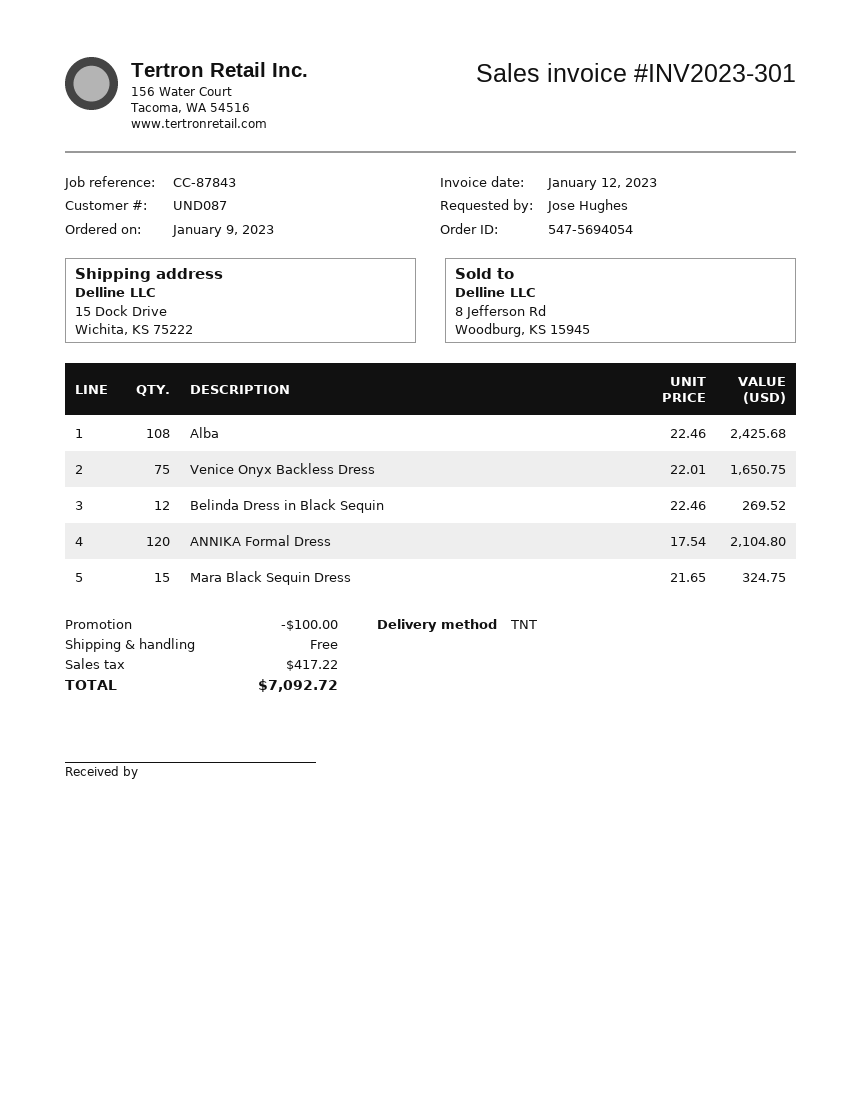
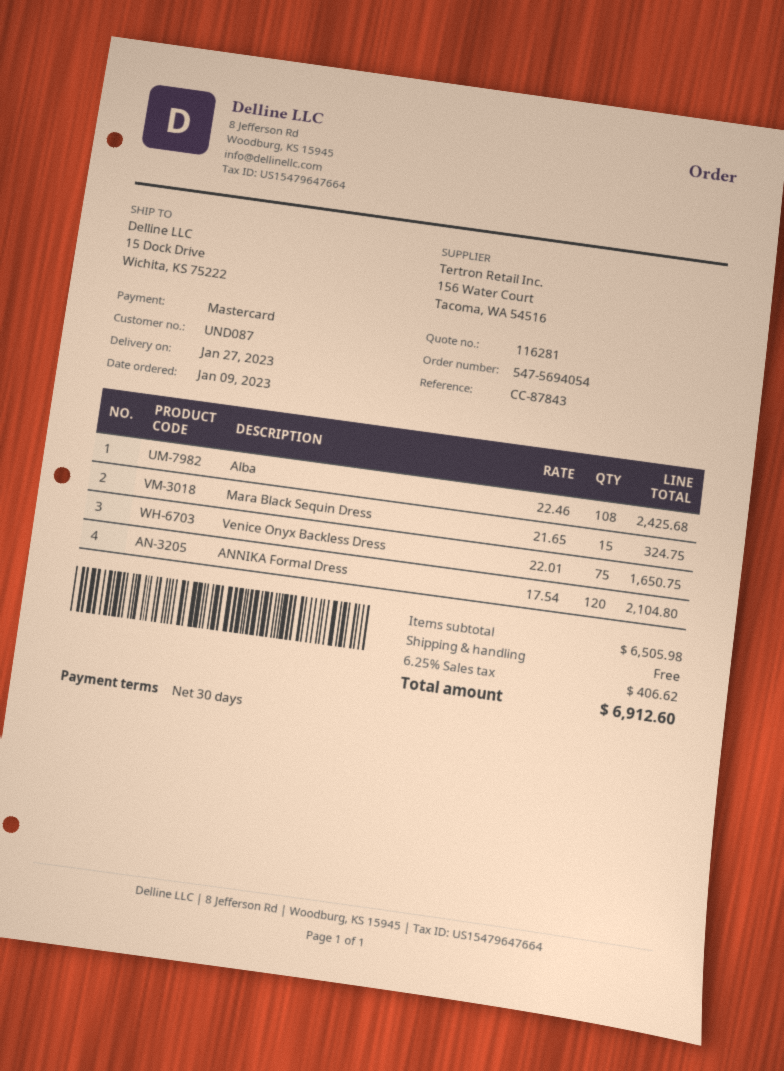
Belinda Dress in Black Sequin: 12 x 22.46 = 269.52 -> none
discount: 100.00 -> none
tax: 417.22 -> 406.62
total: 7092.72 -> 6912.60

